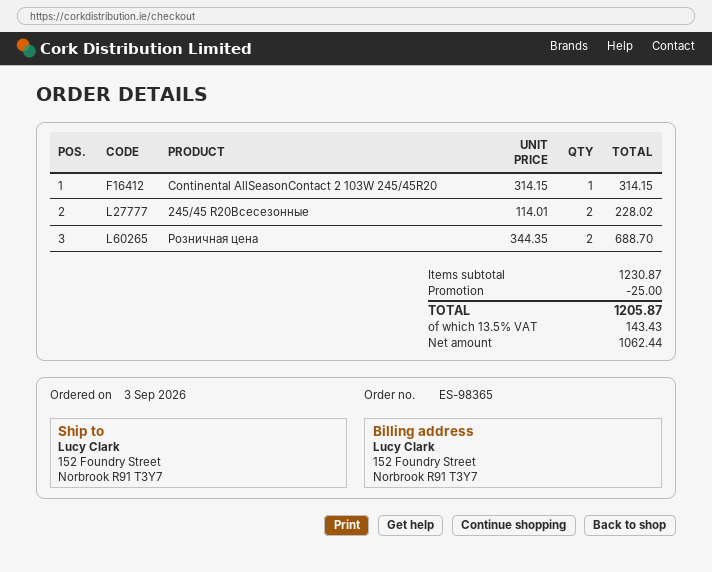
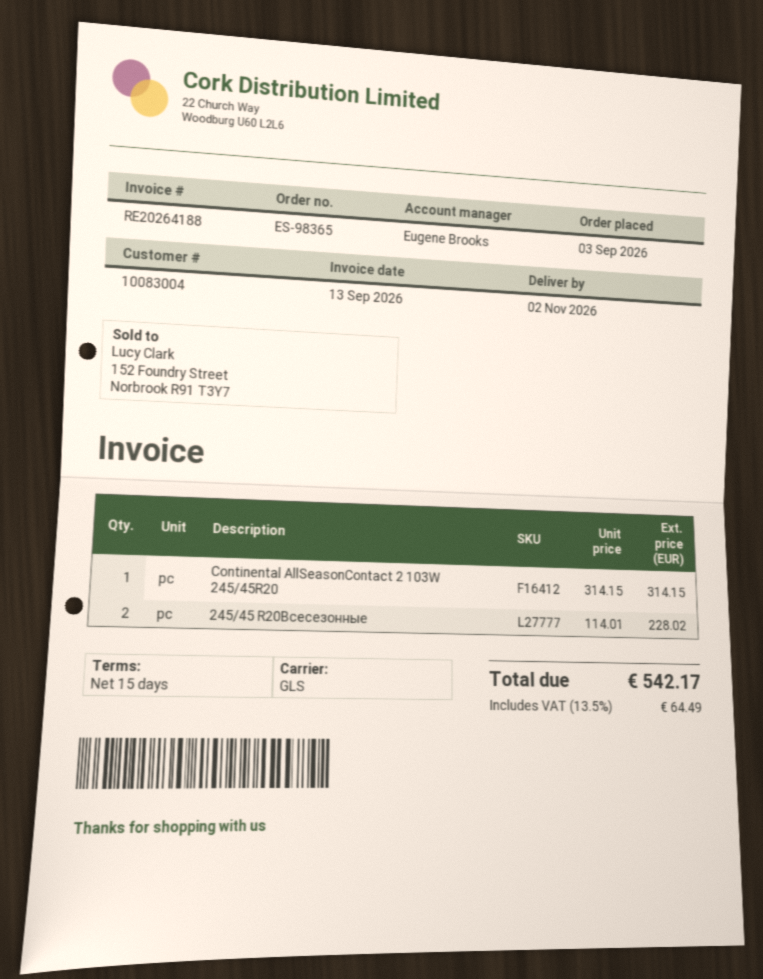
Розничная цена: 2 x 344.35 = 688.70 -> none
discount: 25.00 -> none
tax: 13.5% = 143.43 -> 13.5% = 64.49
total: 1205.87 -> 542.17

